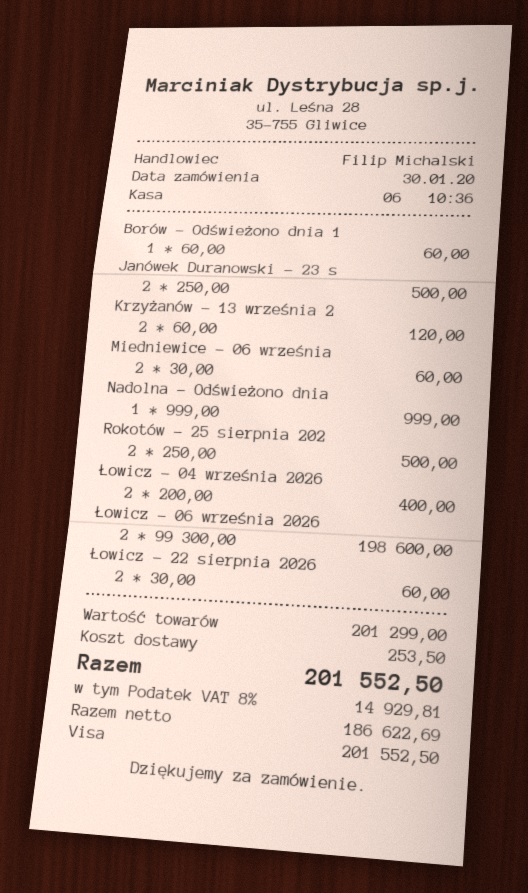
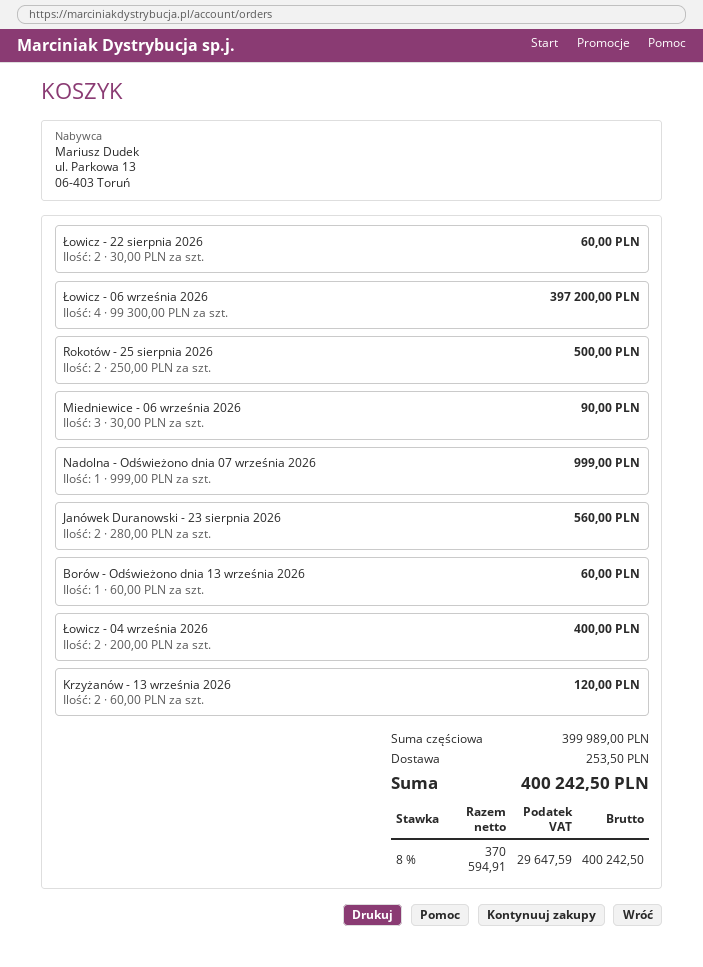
Janówek Duranowski - 23 s: 2 x 250.00 = 500.00 -> 2 x 280.00 = 560.00
Miedniewice - 06 września: 2 x 30.00 = 60.00 -> 3 x 30.00 = 90.00
Łowicz - 06 września 2026: 2 x 99300.00 = 198600.00 -> 4 x 99300.00 = 397200.00
subtotal: 201299.00 -> 399989.00
net: 186622.69 -> 370594.91
tax: 8% = 14929.81 -> 8% = 29647.59
total: 201552.50 -> 400242.50

